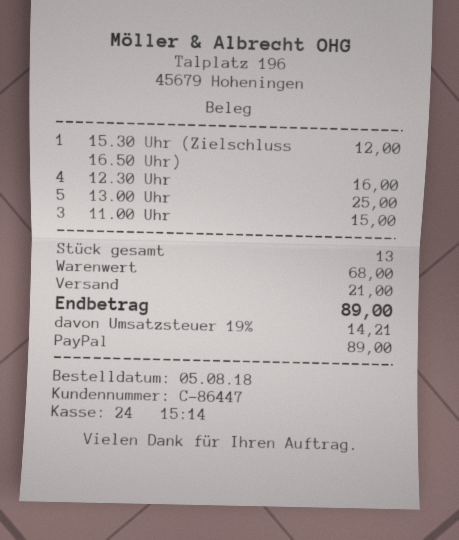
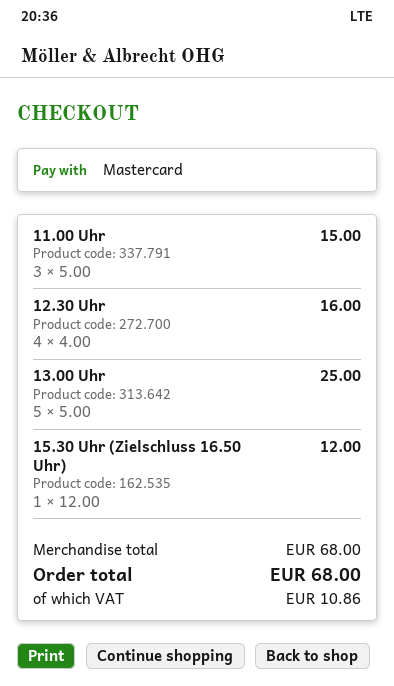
payment method: PayPal -> Mastercard
shipping: 21.00 -> none
tax: 14.21 -> 10.86
total: 89.00 -> 68.00

